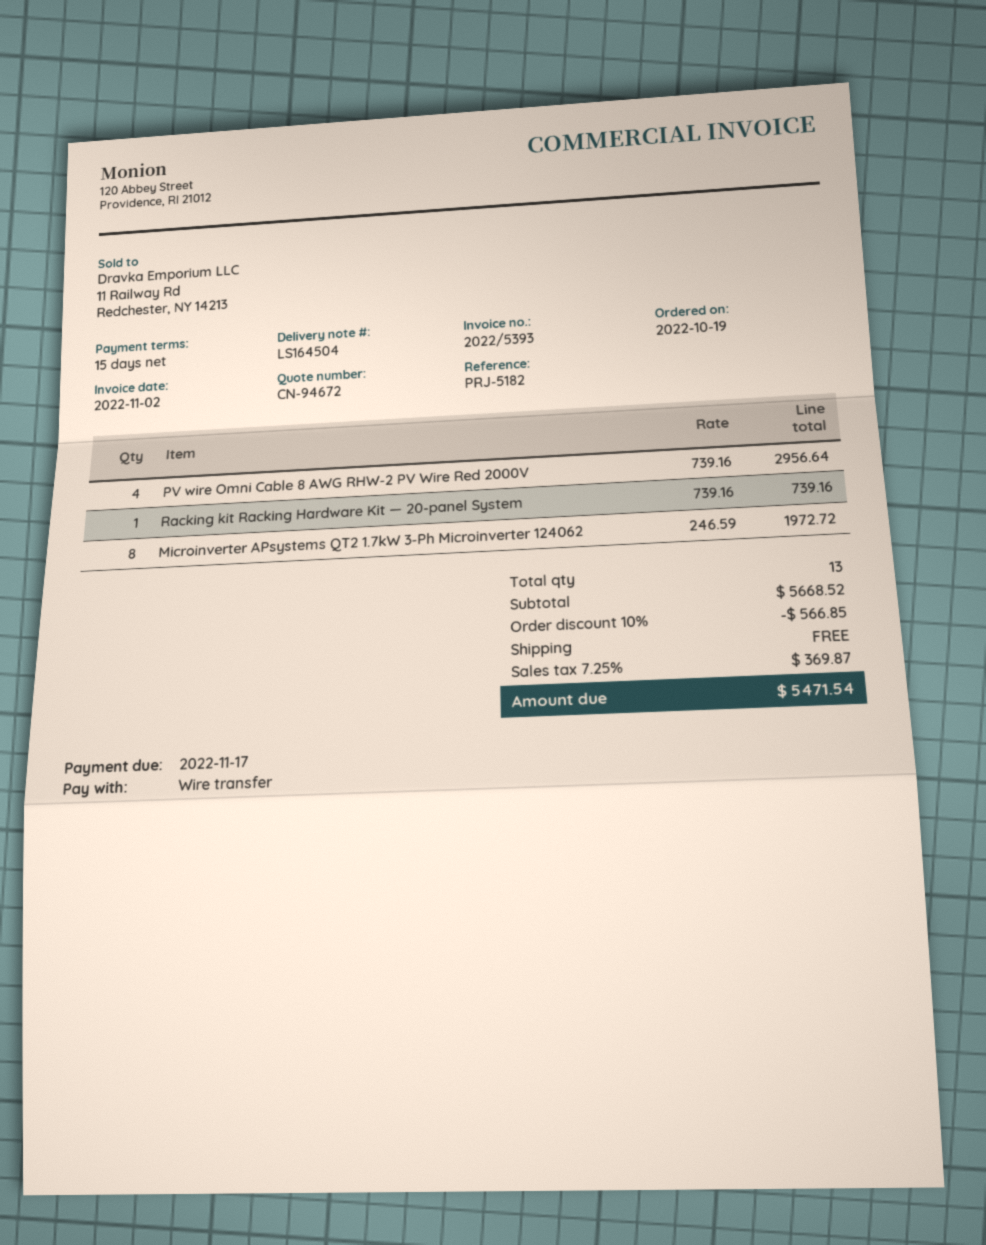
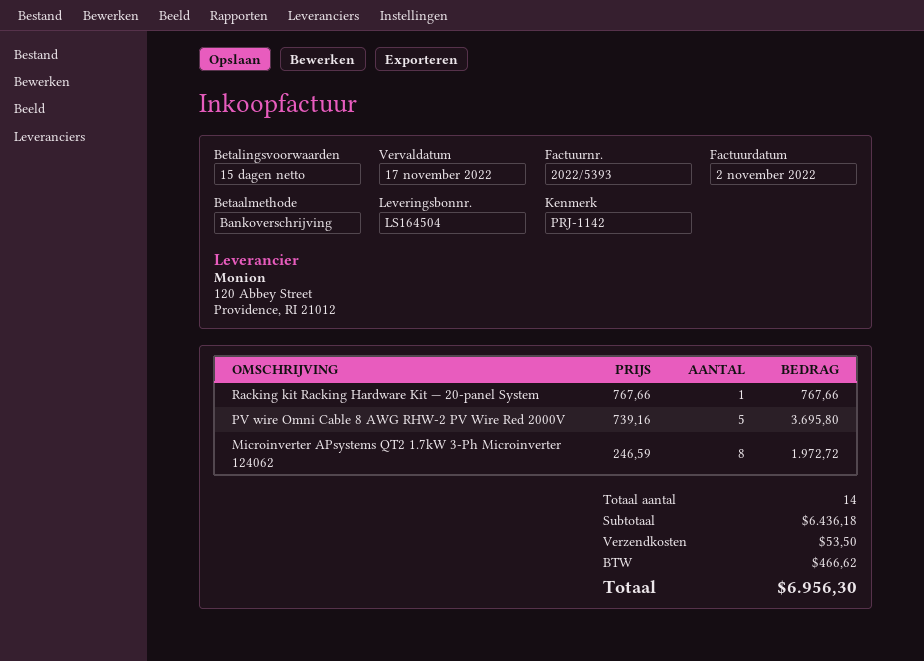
reference: PRJ-5182 -> PRJ-1142
PV wire Omni Cable 8 AWG RHW-2 PV Wire Red 2000V: 4 x 739.16 = 2956.64 -> 5 x 739.16 = 3695.80
Racking kit Racking Hardware Kit — 20-panel System: 1 x 739.16 = 739.16 -> 1 x 767.66 = 767.66
total quantity: 13 -> 14
subtotal: 5668.52 -> 6436.18
discount: 10% = 566.85 -> none
shipping: 0.00 -> 53.50
tax: 369.87 -> 466.62
total: 5471.54 -> 6956.30

